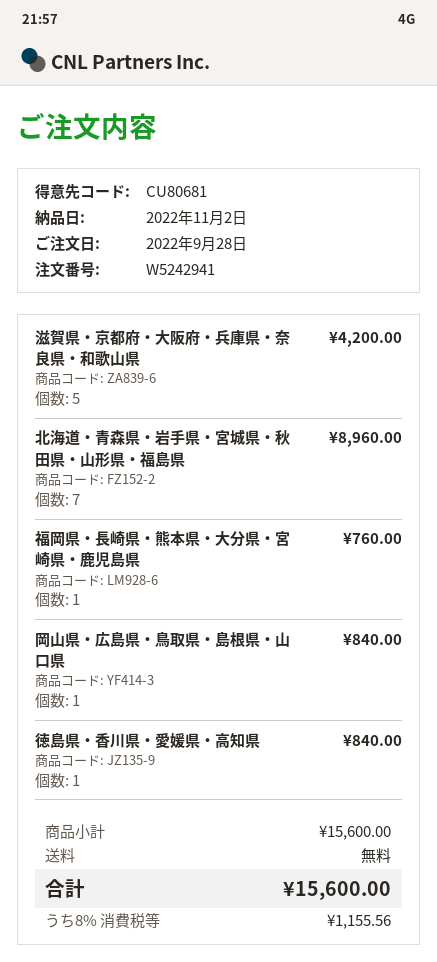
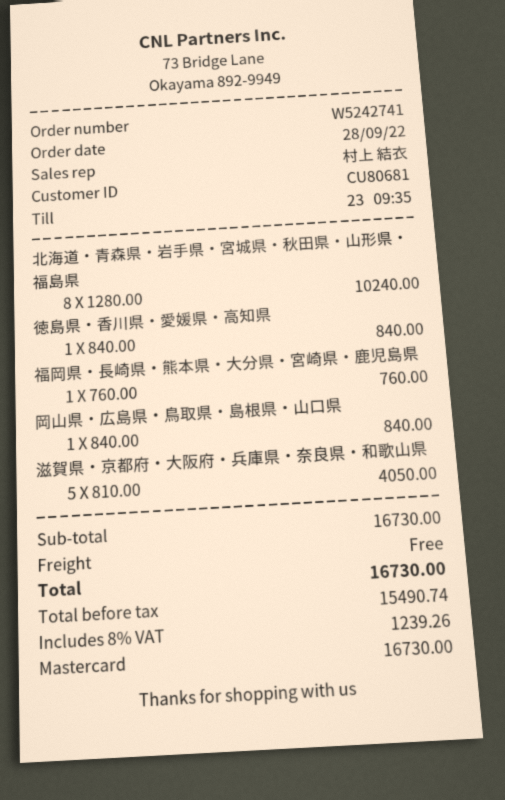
order number: W5242941 -> W5242741
滋賀県・京都府・大阪府・兵庫県・奈良県・和歌山県: 5 for 4200.00 -> 5 for 4050.00
北海道・青森県・岩手県・宮城県・秋田県・山形県・福島県: 7 for 8960.00 -> 8 for 10240.00
subtotal: 15600.00 -> 16730.00
tax: 8% = 1155.56 -> 8% = 1239.26
total: 15600.00 -> 16730.00

